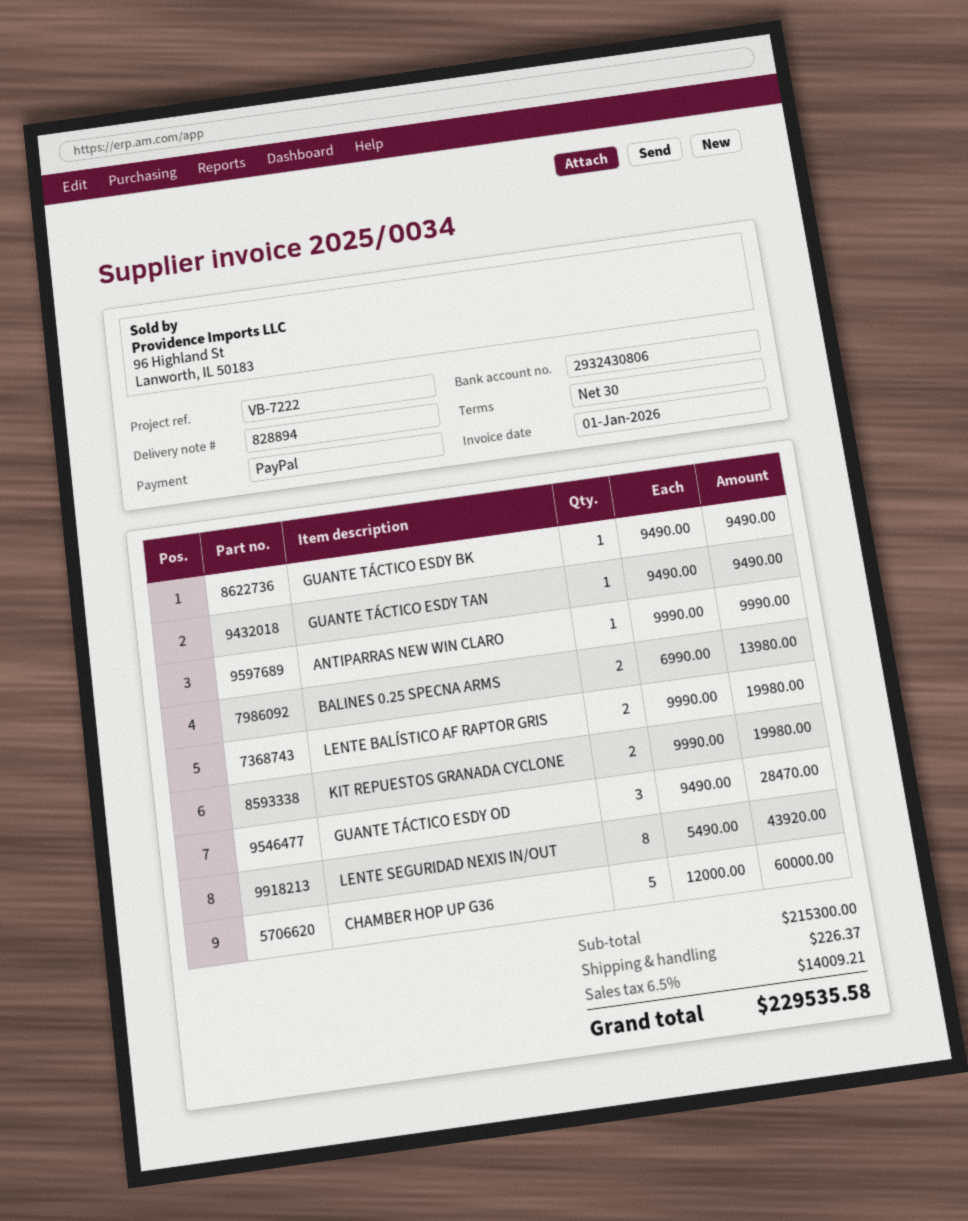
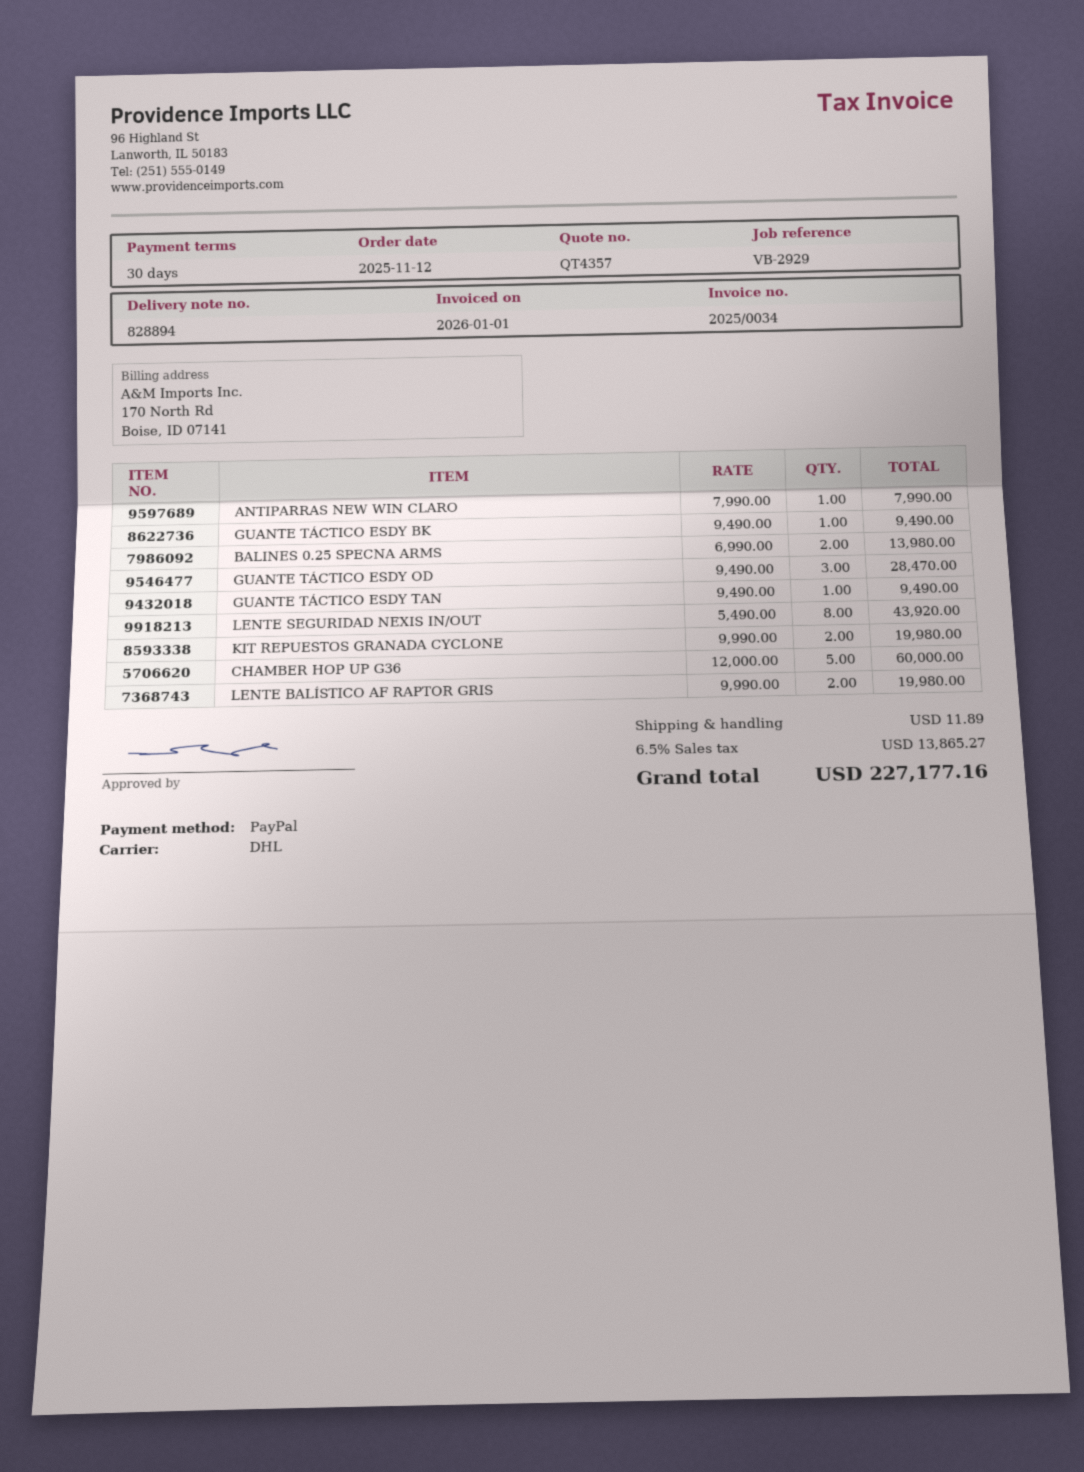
reference: VB-7222 -> VB-2929
ANTIPARRAS NEW WIN CLARO: 1 x 9990.00 = 9990.00 -> 1 x 7990.00 = 7990.00
shipping: 226.37 -> 11.89
tax: 6.5% = 14009.21 -> 6.5% = 13865.27
total: 229535.58 -> 227177.16

